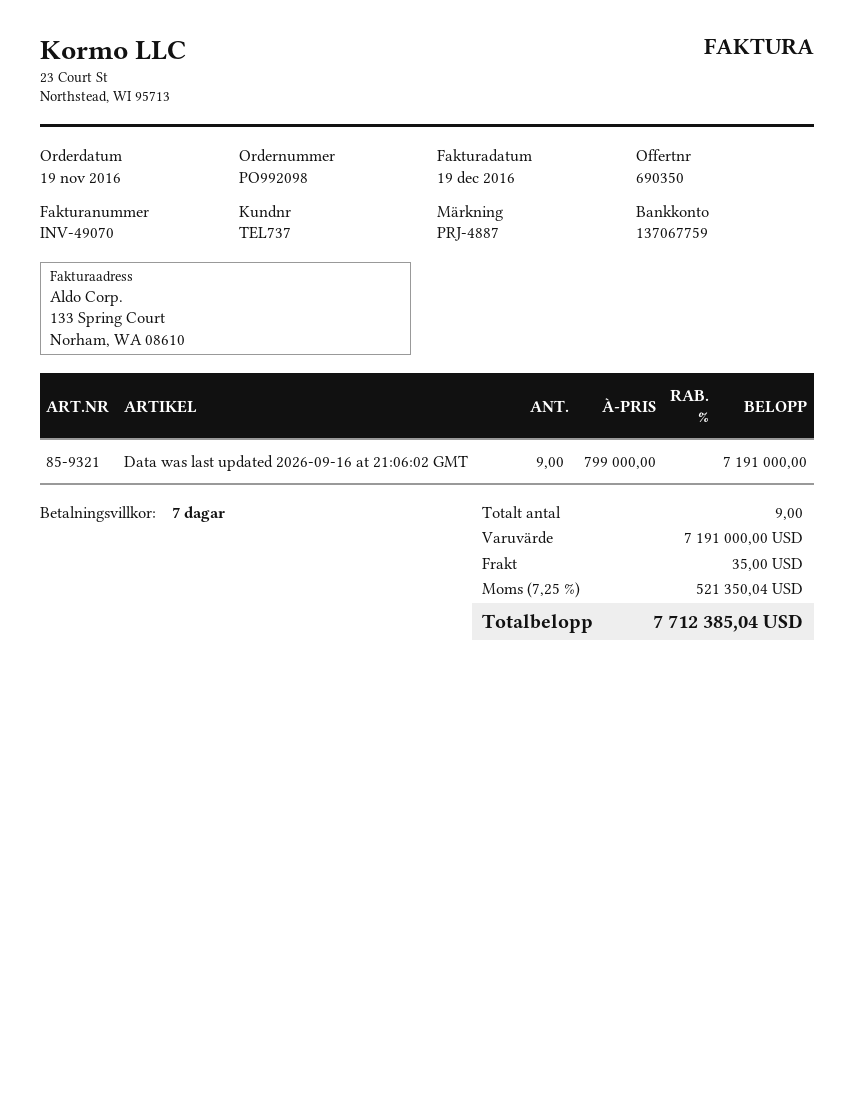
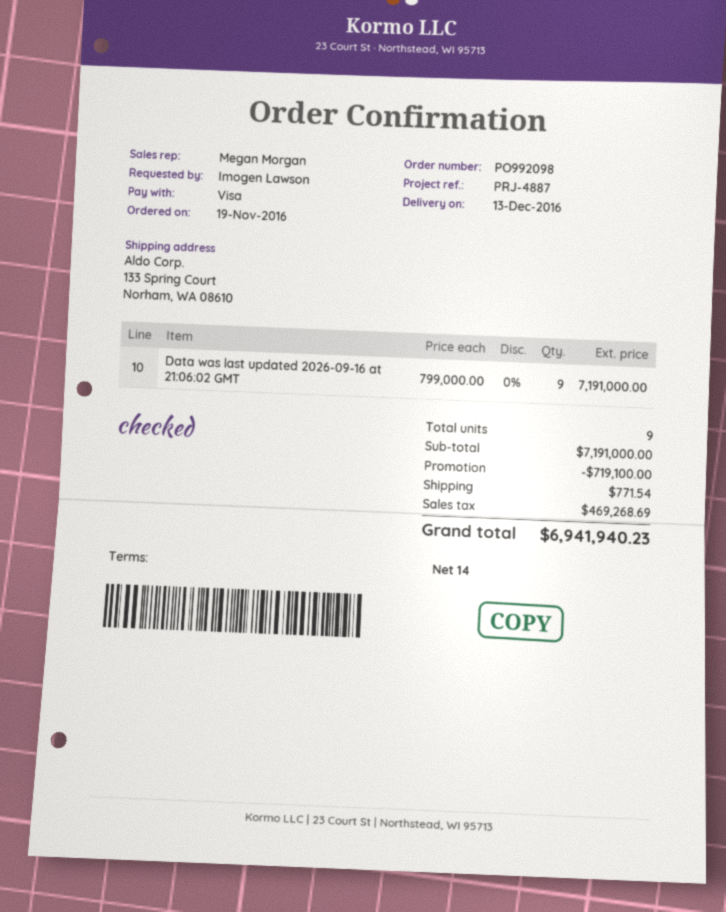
payment terms: 7 days -> 14 days
discount: none -> 719100.00
shipping: 35.00 -> 771.54
tax: 521350.04 -> 469268.69
total: 7712385.04 -> 6941940.23

